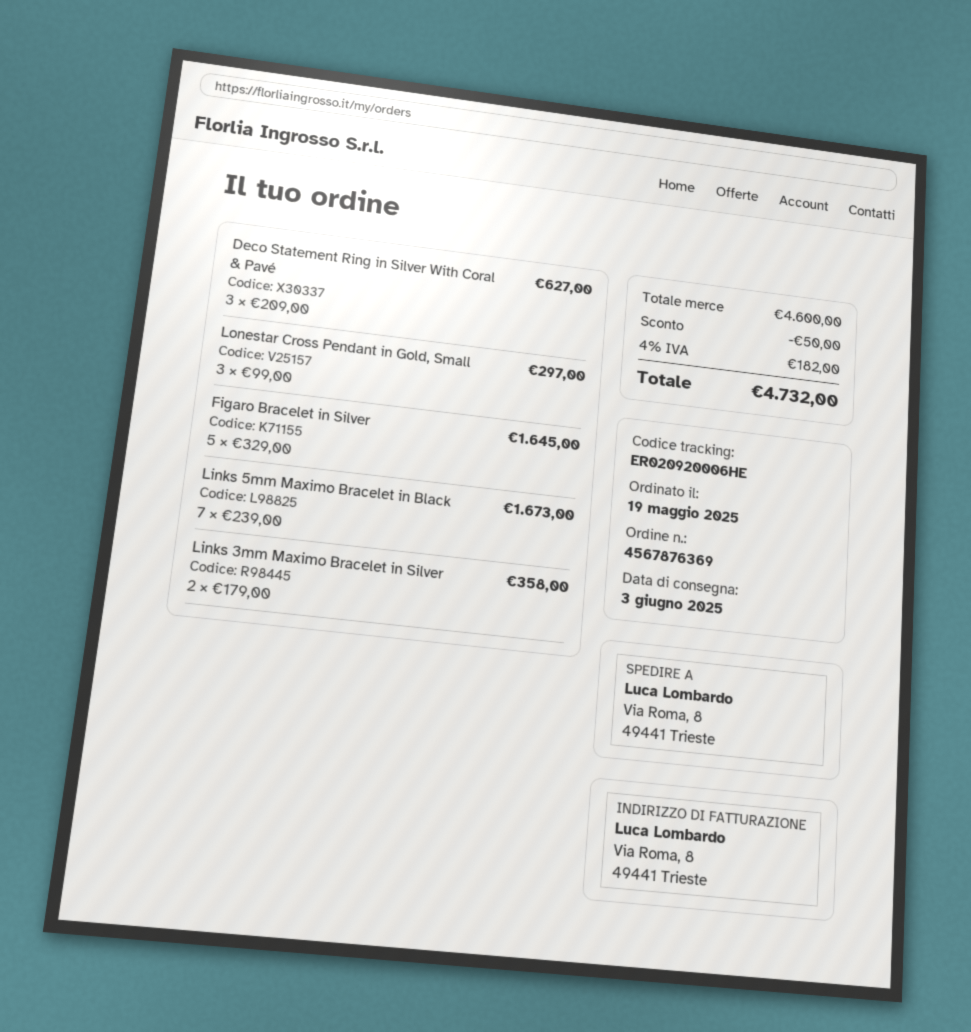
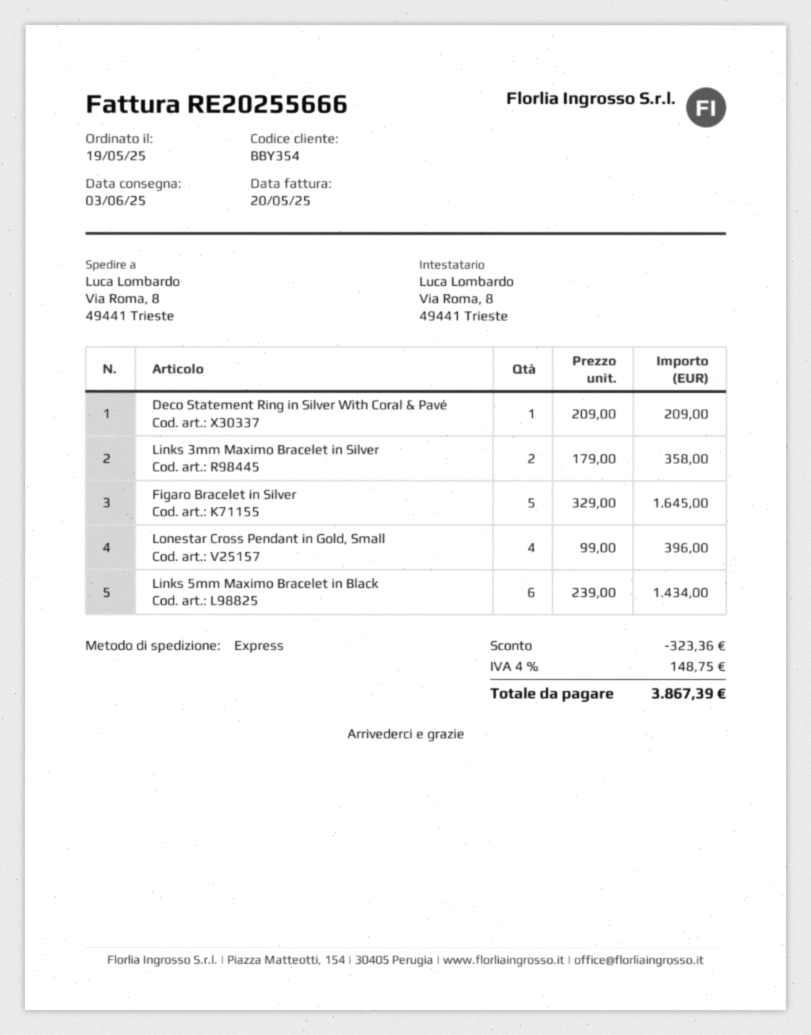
Deco Statement Ring in Silver With Coral & Pavé: 3 x 209.00 = 627.00 -> 1 x 209.00 = 209.00
Lonestar Cross Pendant in Gold, Small: 3 x 99.00 = 297.00 -> 4 x 99.00 = 396.00
Links 5mm Maximo Bracelet in Black: 7 x 239.00 = 1673.00 -> 6 x 239.00 = 1434.00
discount: 50.00 -> 323.36
tax: 4% = 182.00 -> 4% = 148.75
total: 4732.00 -> 3867.39

